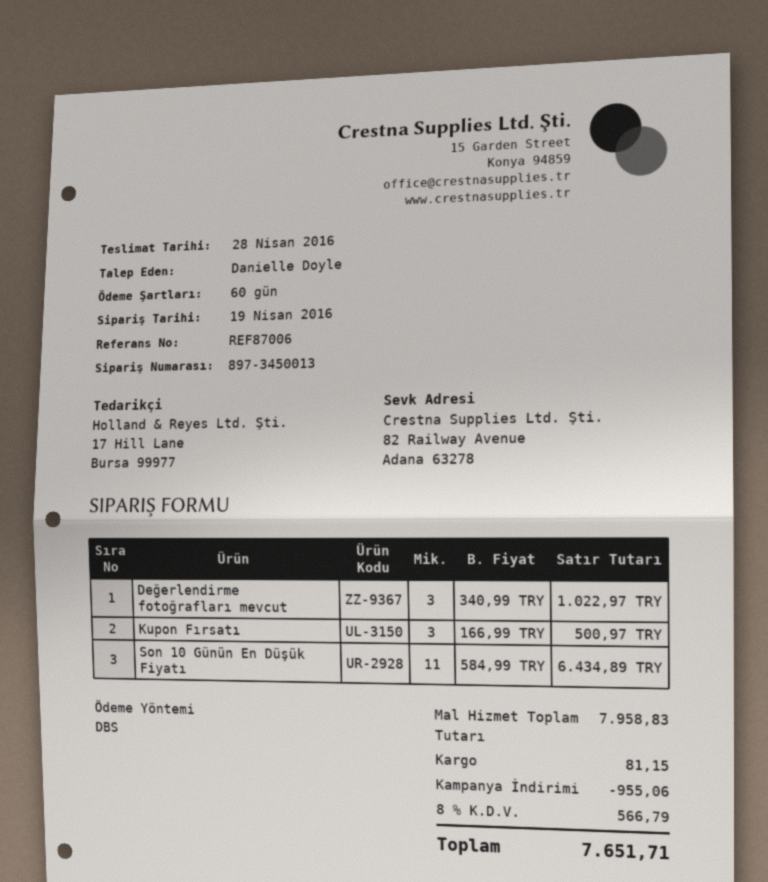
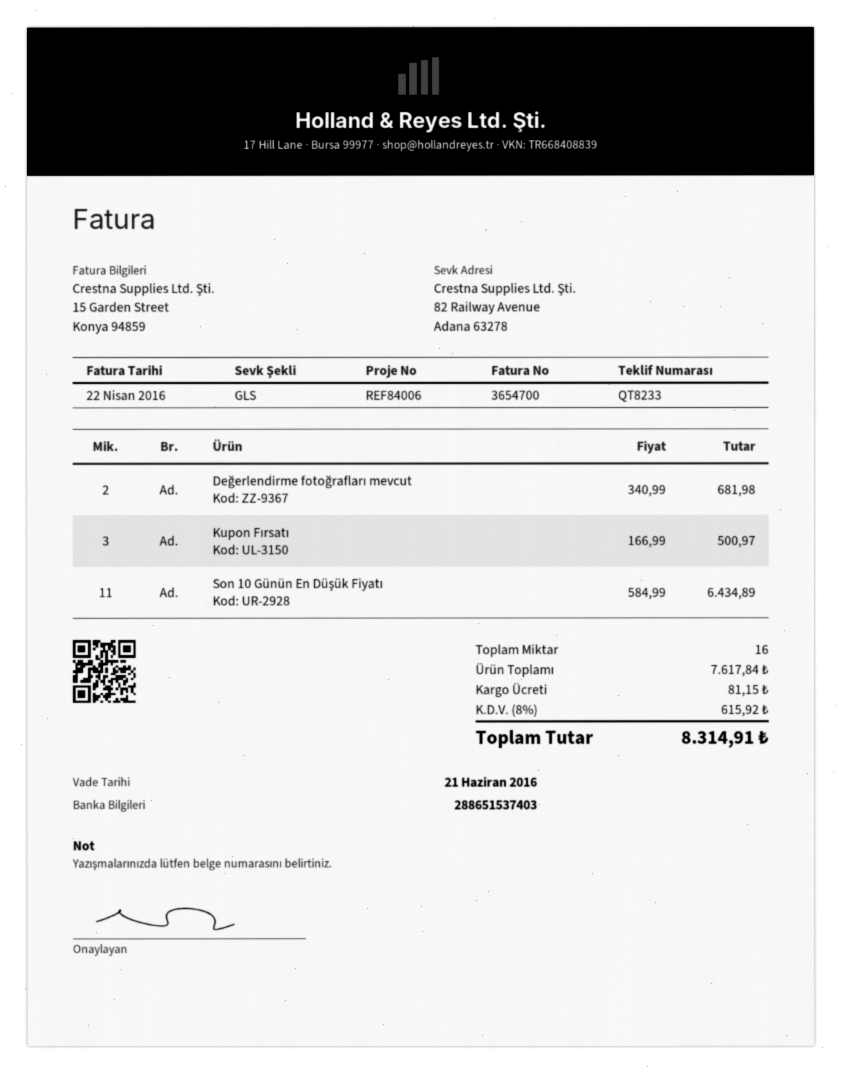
reference: REF87006 -> REF84006
Değerlendirme fotoğrafları mevcut: 3 x 340.99 = 1022.97 -> 2 x 340.99 = 681.98
subtotal: 7958.83 -> 7617.84
discount: 955.06 -> none
tax: 8% = 566.79 -> 8% = 615.92
total: 7651.71 -> 8314.91

